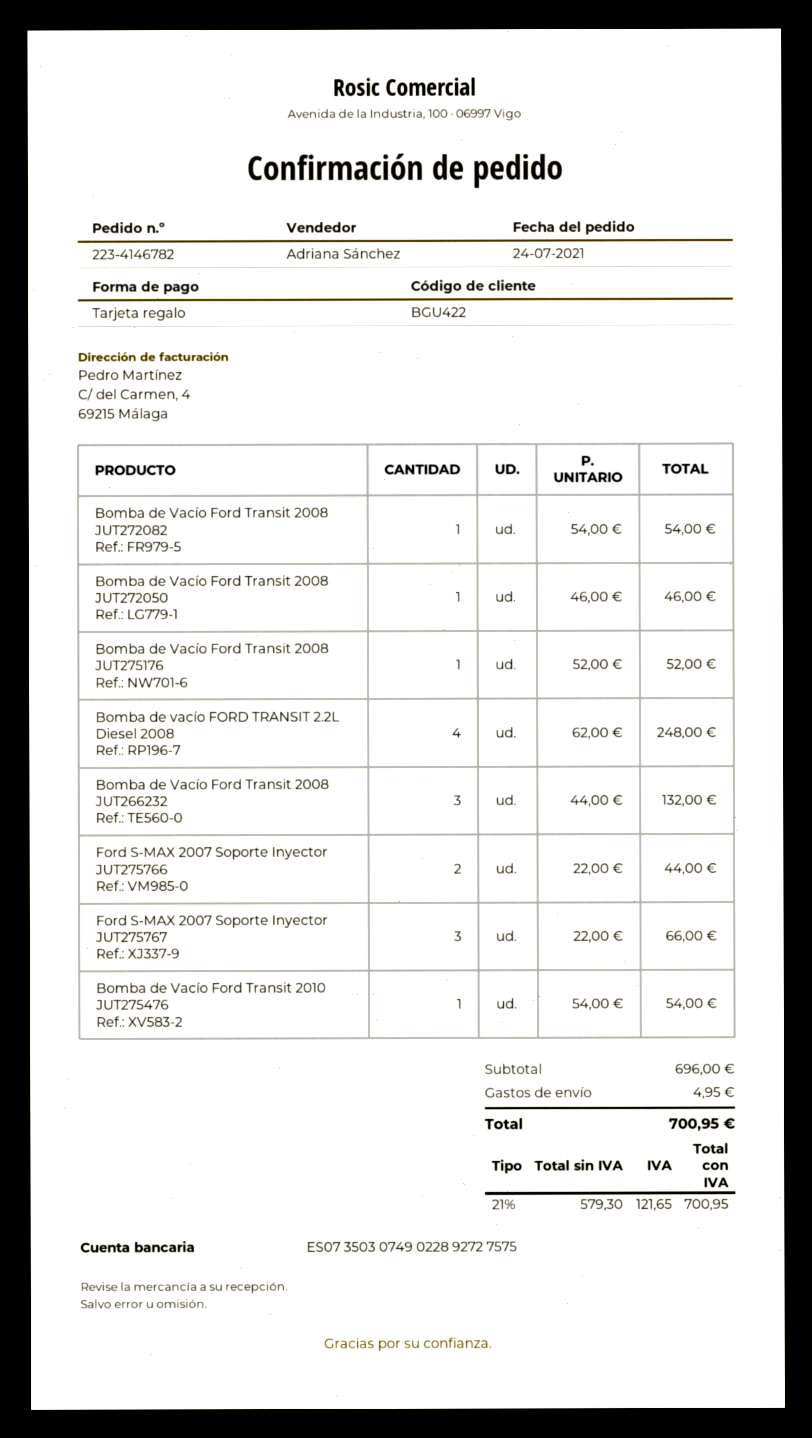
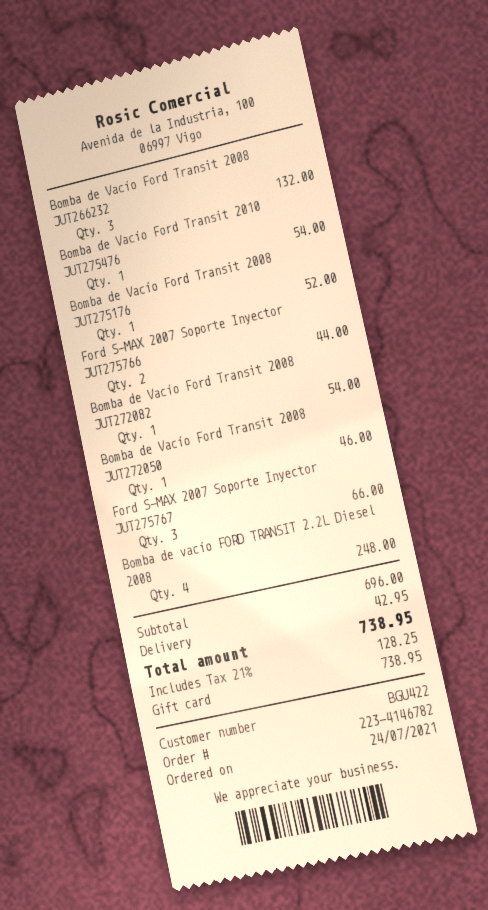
shipping: 4.95 -> 42.95
tax: 21% = 121.65 -> 21% = 128.25
total: 700.95 -> 738.95

